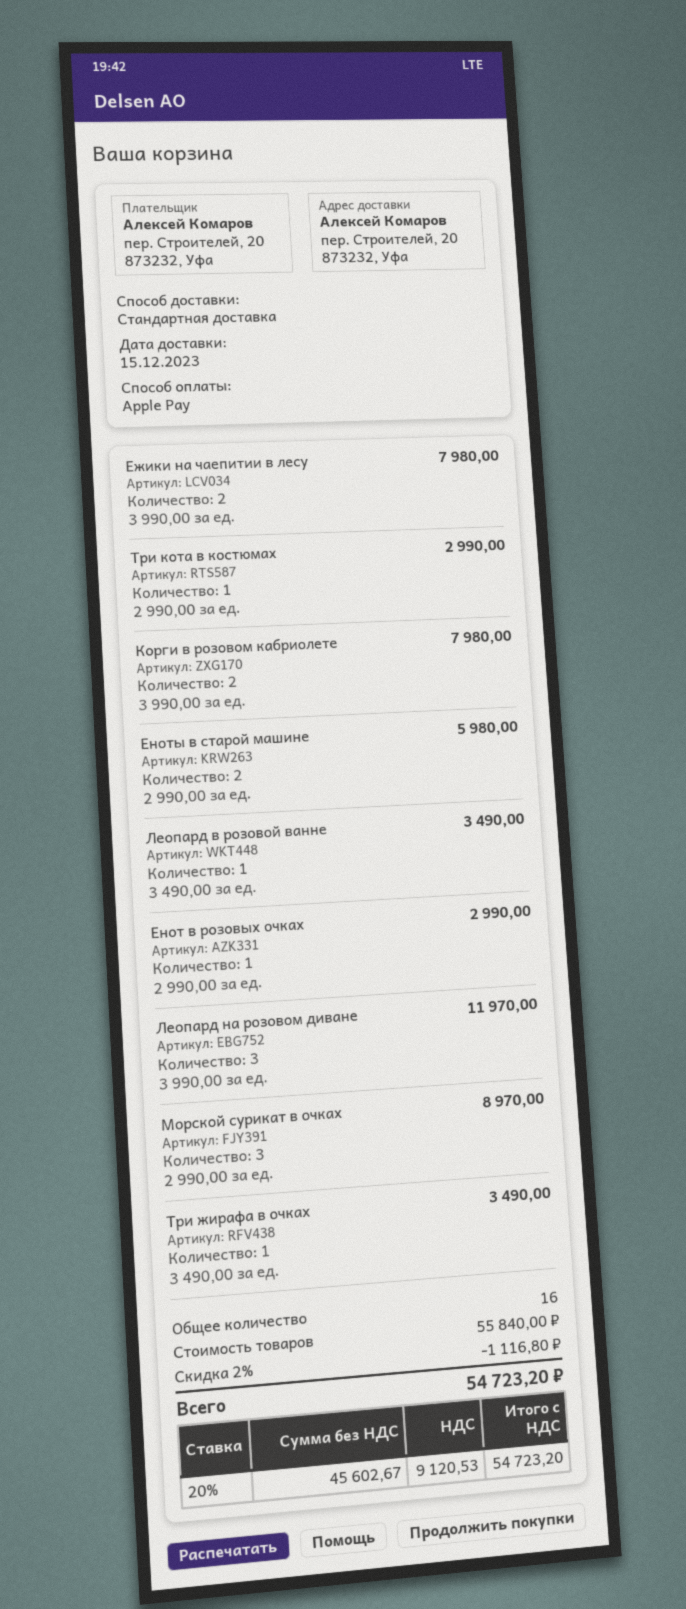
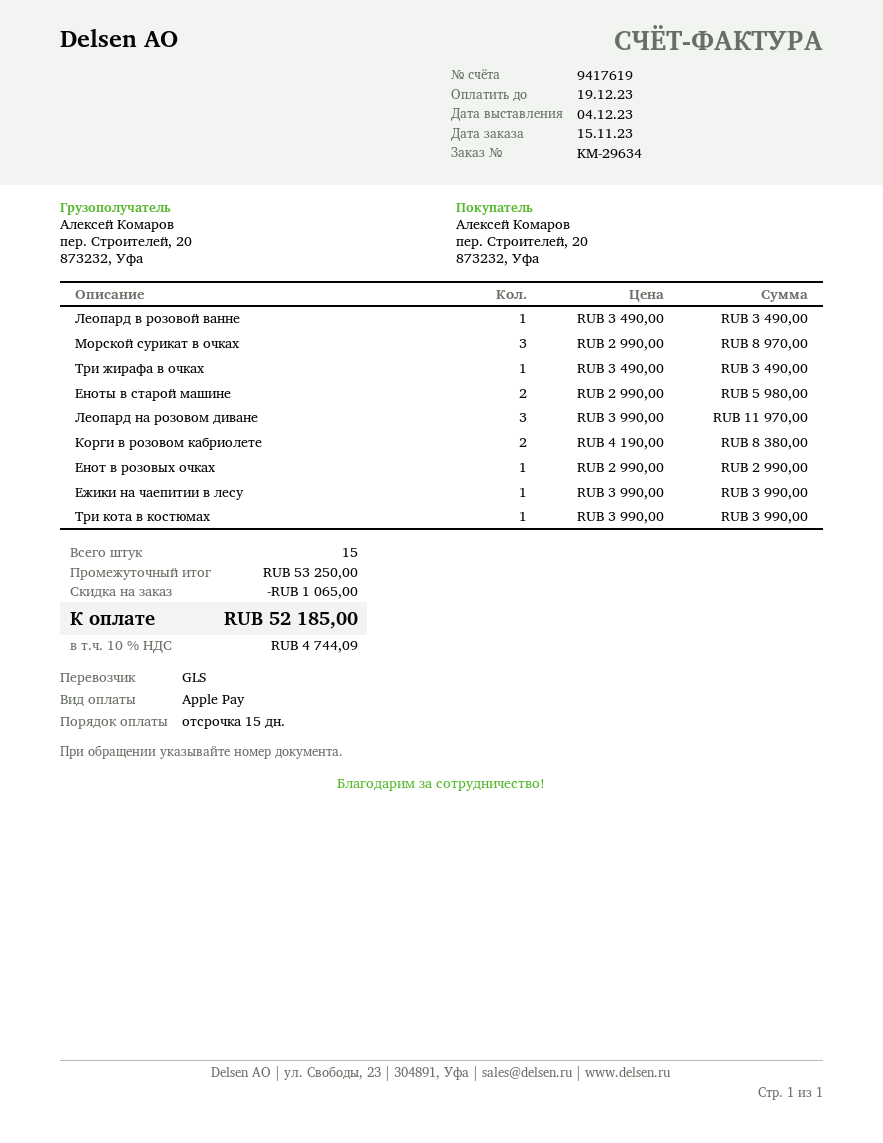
shipping method: standard -> GLS
Ежики на чаепитии в лесу: 2 x 3990.00 = 7980.00 -> 1 x 3990.00 = 3990.00
Три кота в костюмах: 1 x 2990.00 = 2990.00 -> 1 x 3990.00 = 3990.00
Корги в розовом кабриолете: 2 x 3990.00 = 7980.00 -> 2 x 4190.00 = 8380.00
total quantity: 16 -> 15
subtotal: 55840.00 -> 53250.00
discount: 1116.80 -> 1065.00
tax: 20% = 9120.53 -> 10% = 4744.09
total: 54723.20 -> 52185.00

